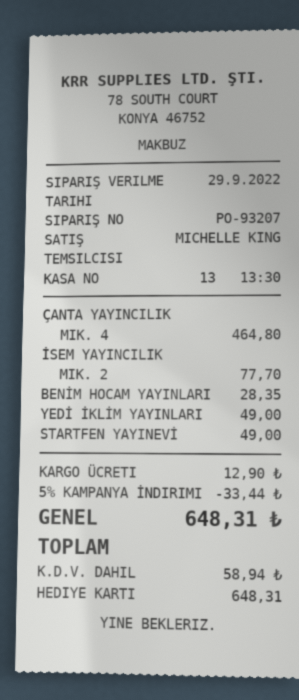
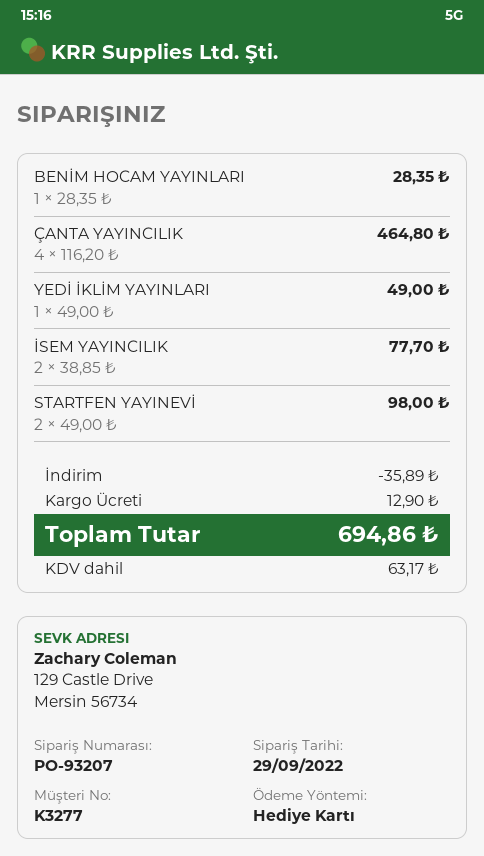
STARTFEN YAYINEVİ: 1 for 49.00 -> 2 for 98.00
discount: 33.44 -> 35.89
tax: 58.94 -> 63.17
total: 648.31 -> 694.86

